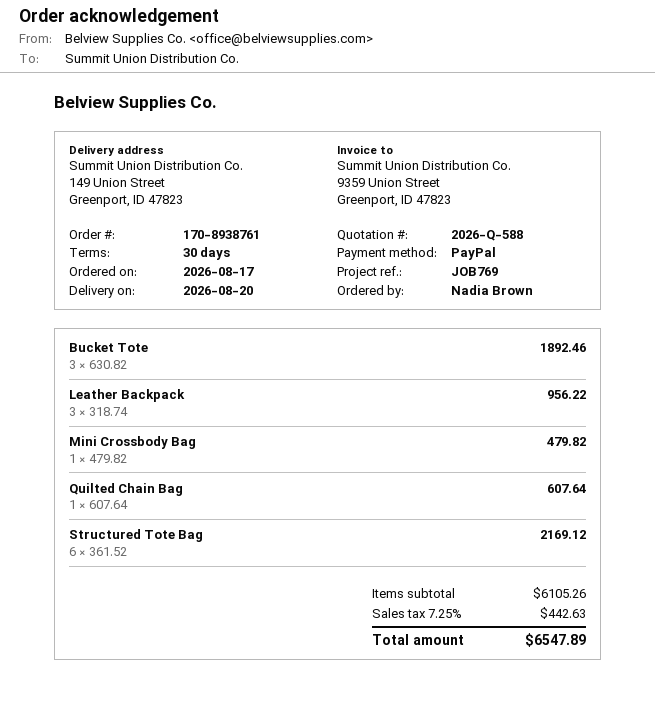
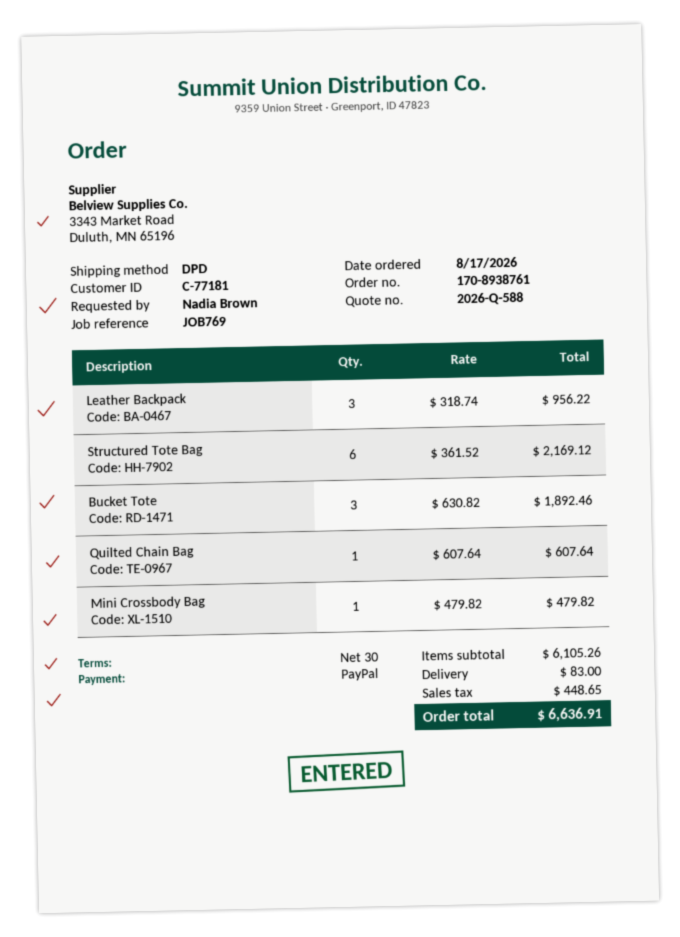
shipping: none -> 83.00
tax: 442.63 -> 448.65
total: 6547.89 -> 6636.91

